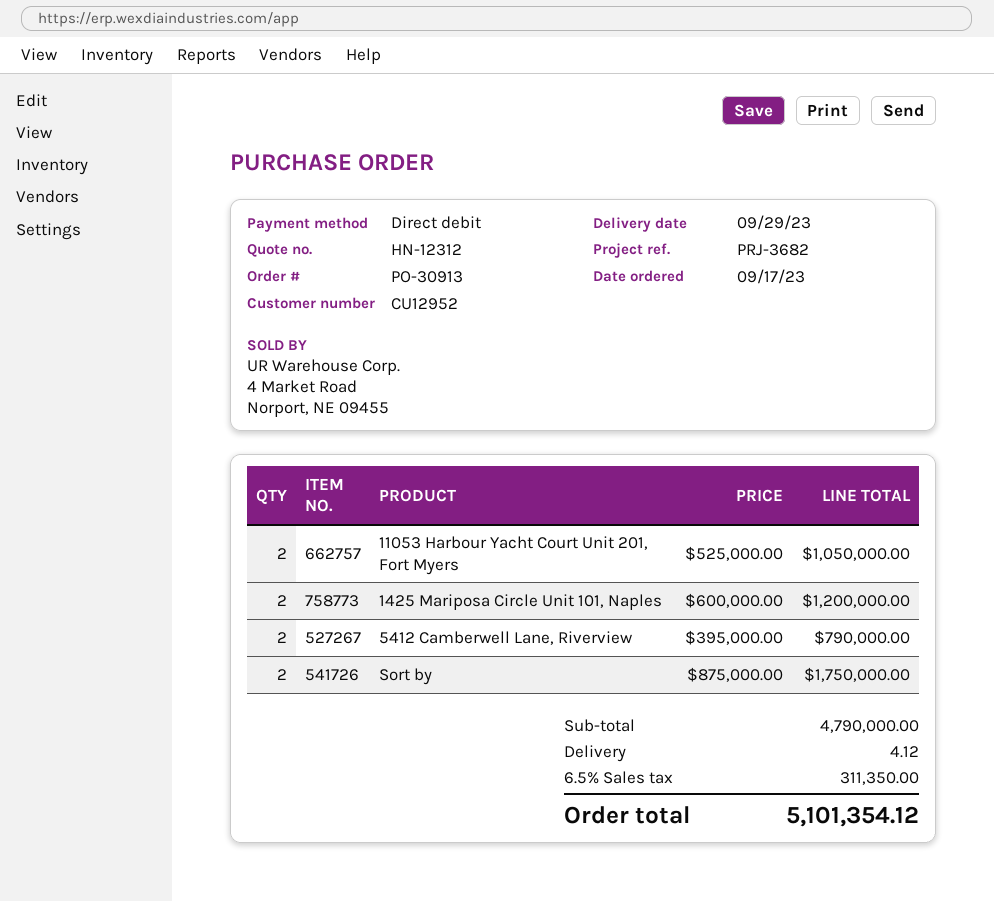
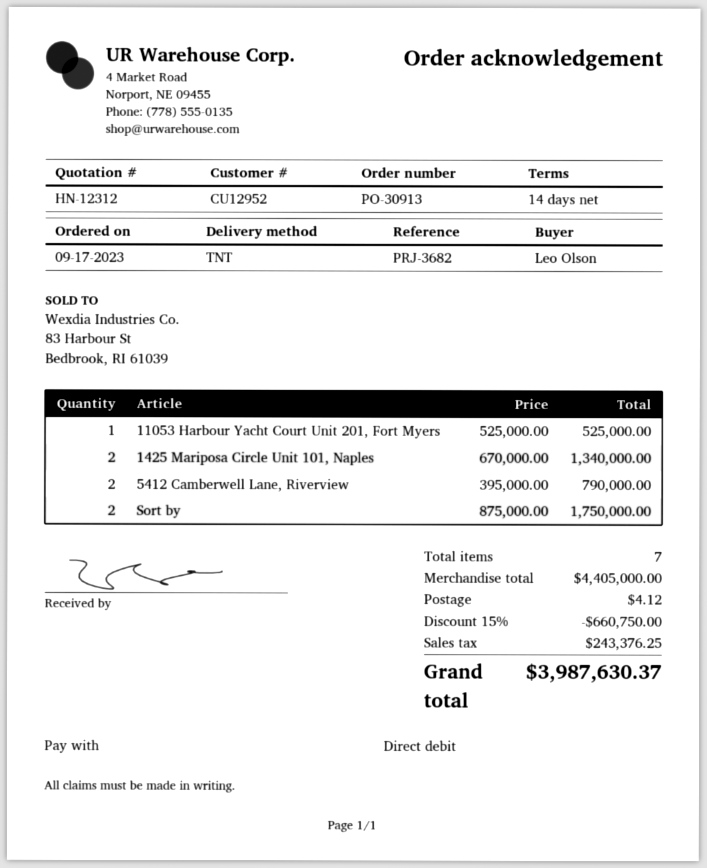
11053 Harbour Yacht Court Unit 201, Fort Myers: 2 x 525000.00 = 1050000.00 -> 1 x 525000.00 = 525000.00
1425 Mariposa Circle Unit 101, Naples: 2 x 600000.00 = 1200000.00 -> 2 x 670000.00 = 1340000.00
subtotal: 4790000.00 -> 4405000.00
discount: none -> 15% = 660750.00
tax: 311350.00 -> 243376.25
total: 5101354.12 -> 3987630.37

